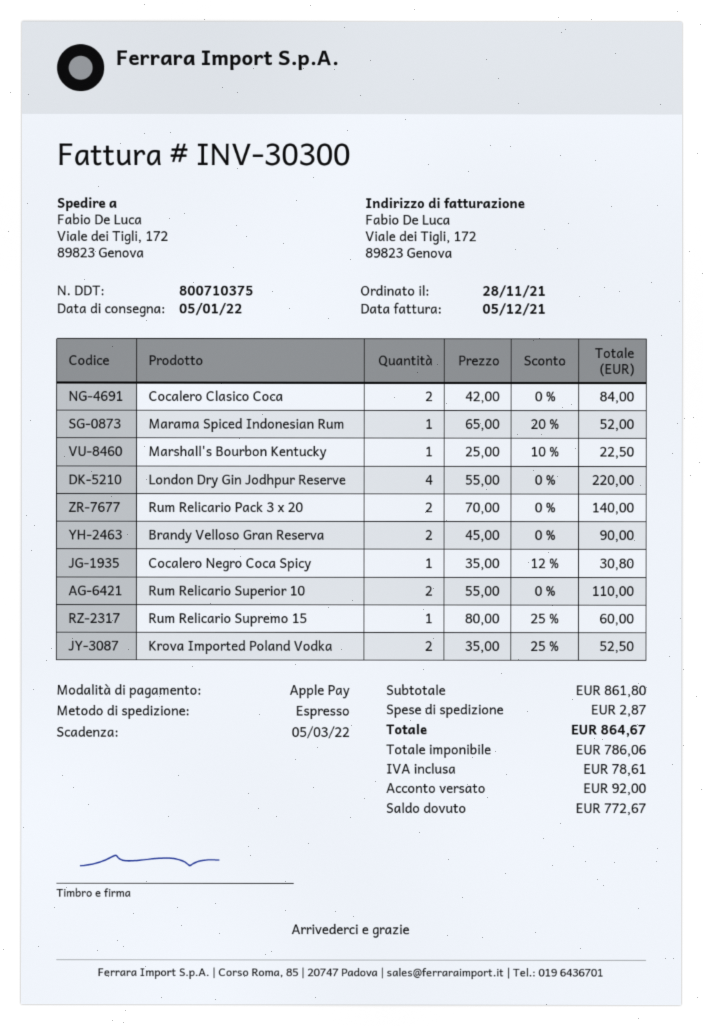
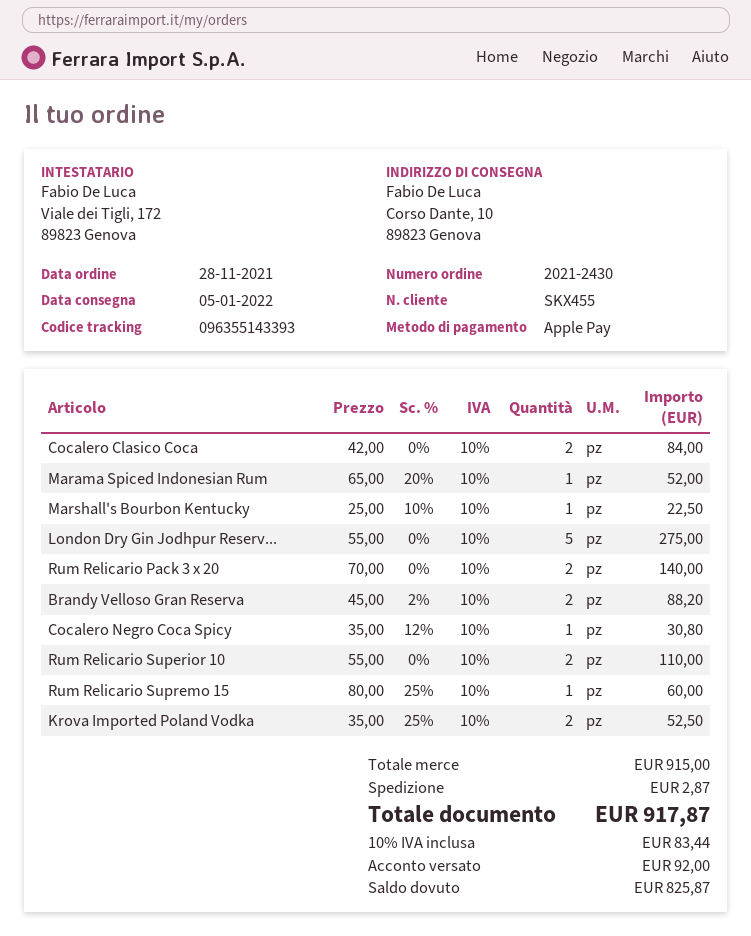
ship to: Viale dei Tigli, 172, 89823 Genova -> Corso Dante, 10, 89823 Genova
London Dry Gin Jodhpur Reserve: 4 x 55.00 = 220.00 -> 5 x 55.00 = 275.00
Brandy Velloso Gran Reserva: 2 x 45.00 = 90.00 -> 2 x 45.00 - 2% = 88.20
subtotal: 861.80 -> 915.00
tax: 78.61 -> 83.44
total: 864.67 -> 917.87
balance: 772.67 -> 825.87

